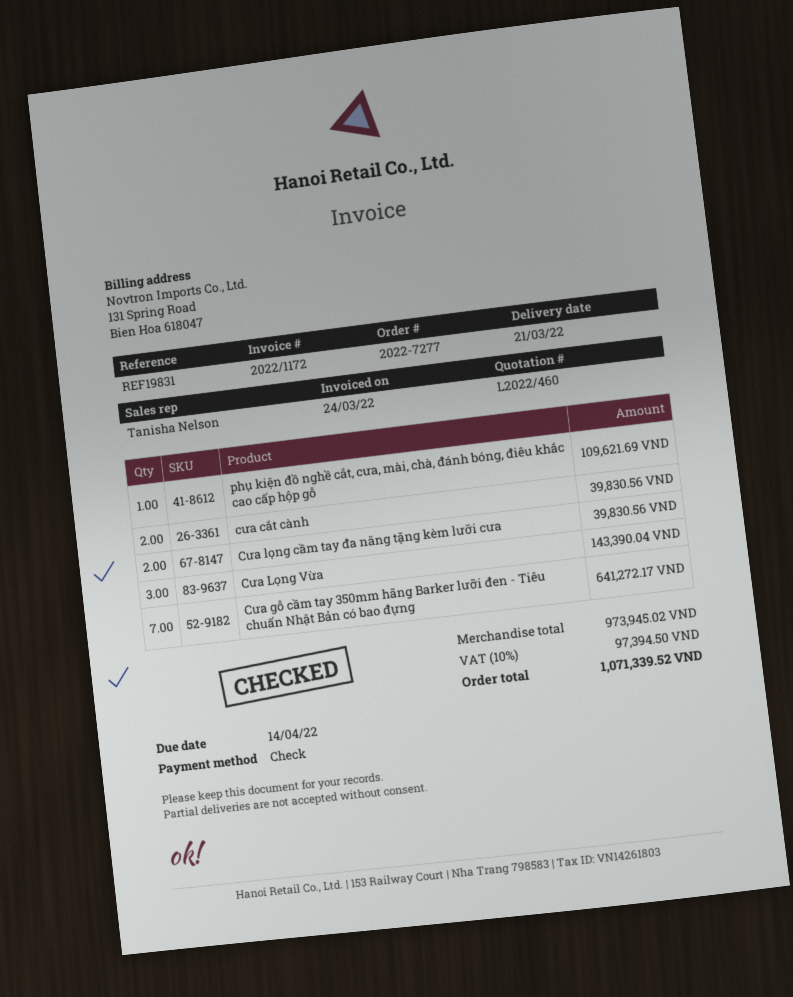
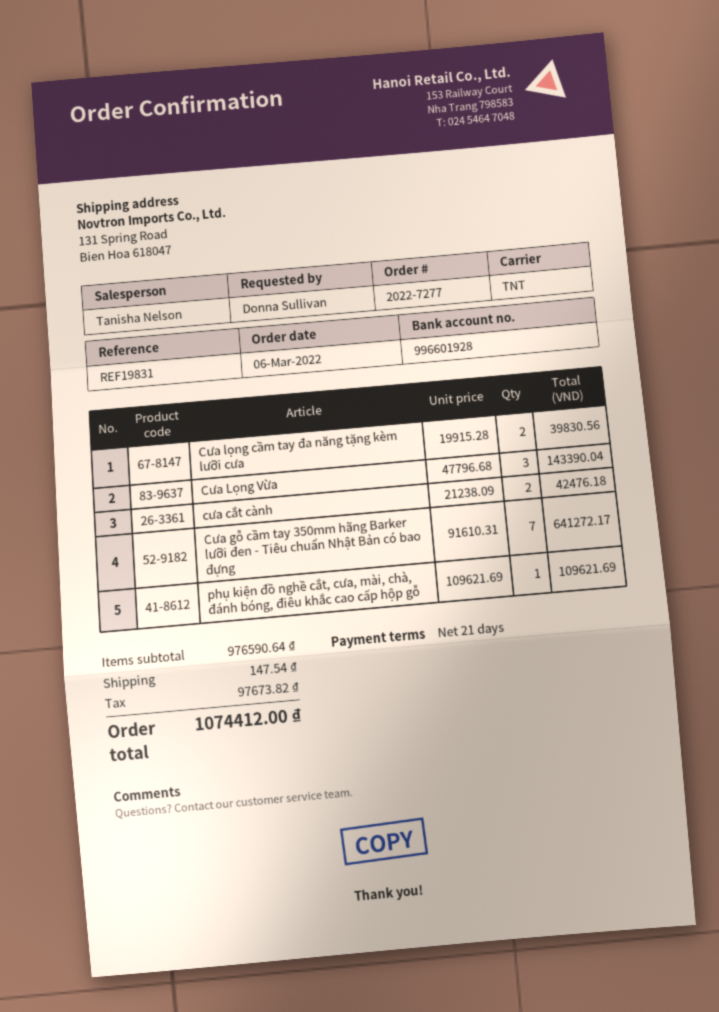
cưa cắt cành: 2 for 39830.56 -> 2 for 42476.18
subtotal: 973945.02 -> 976590.64
shipping: none -> 147.54
tax: 97394.50 -> 97673.82
total: 1071339.52 -> 1074412.00

